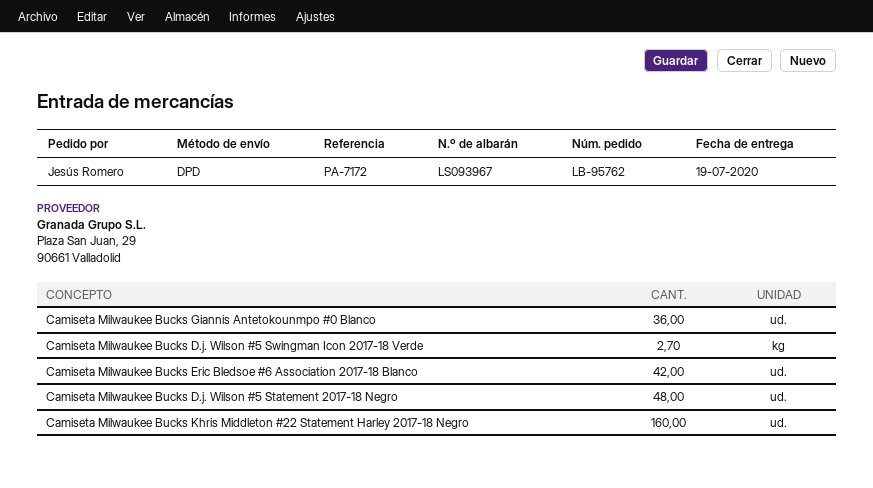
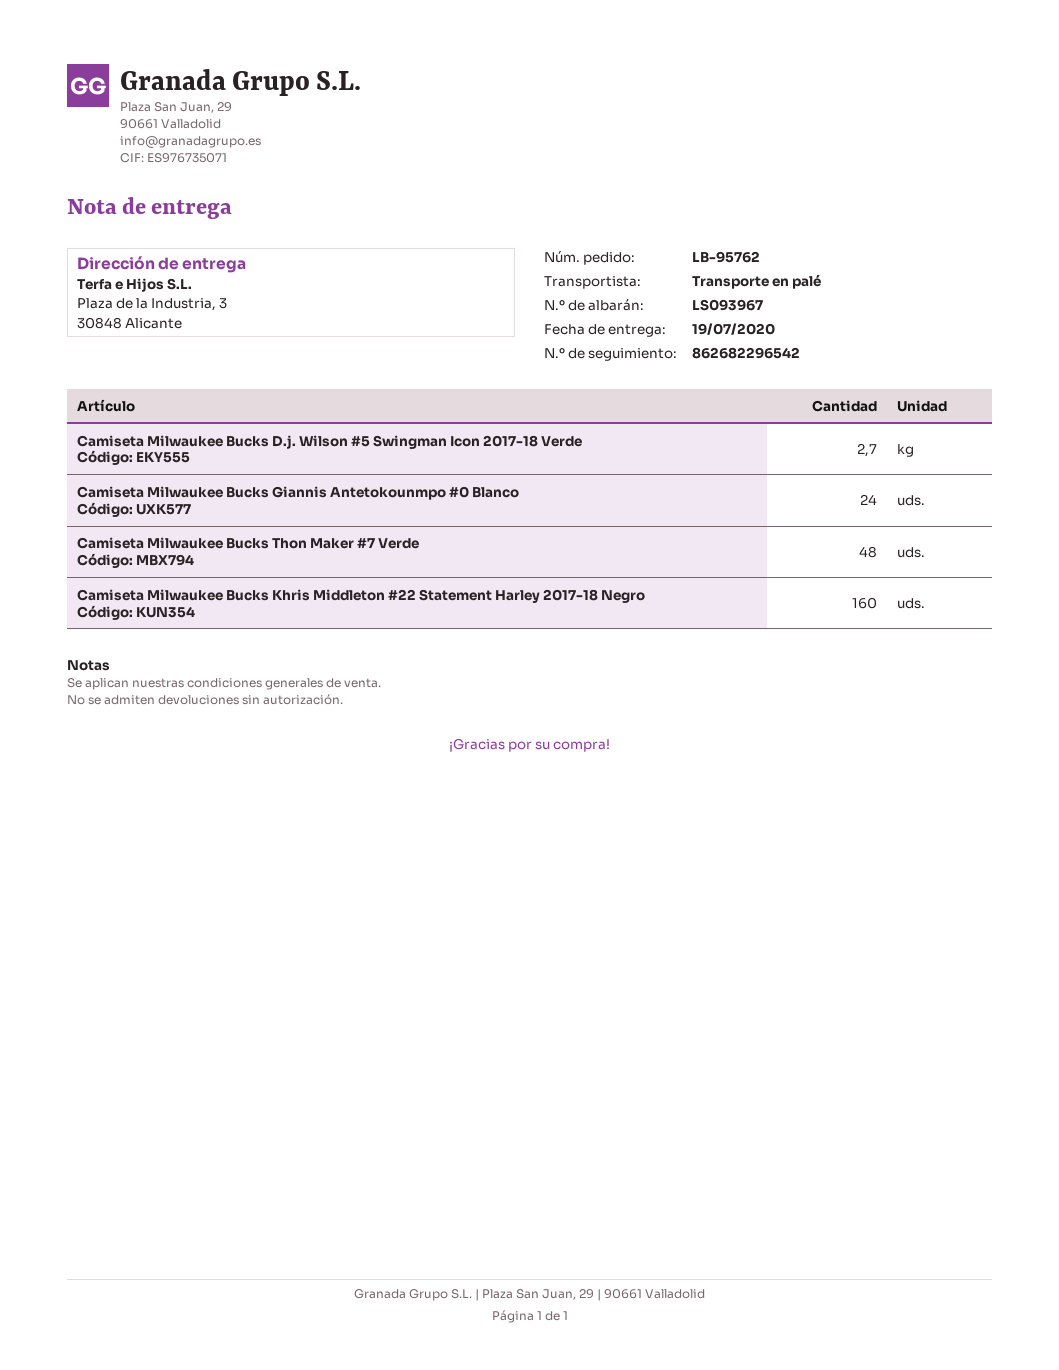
shipping method: DPD -> pallet freight
Camiseta Milwaukee Bucks Giannis Antetokounmpo #0 Blanco: 36 -> 24
Camiseta Milwaukee Bucks Eric Bledsoe #6 Association 2017-18 Blanco: 42 -> none
Camiseta Milwaukee Bucks D.j. Wilson #5 Statement 2017-18 Negro: 48 -> none
Camiseta Milwaukee Bucks Thon Maker #7 Verde: none -> 48

